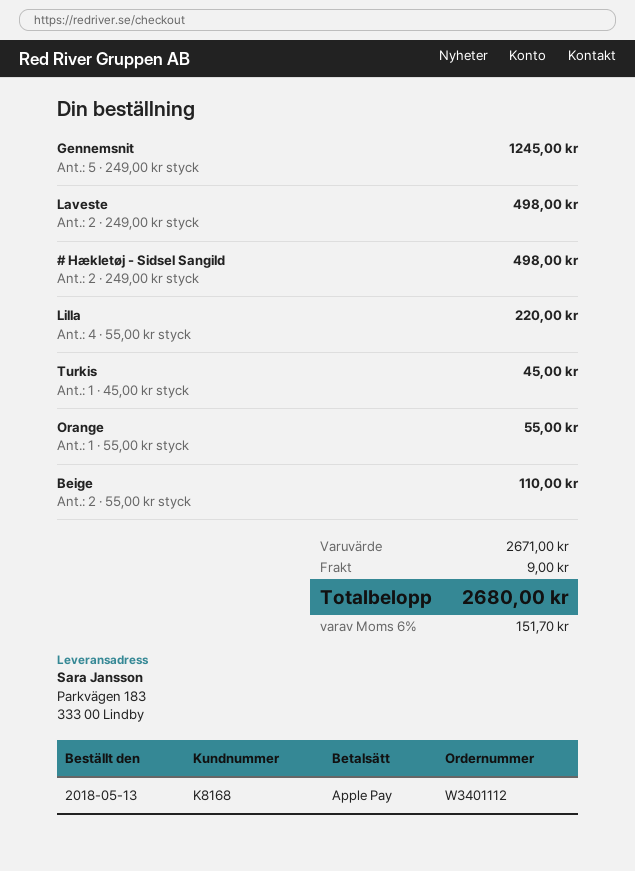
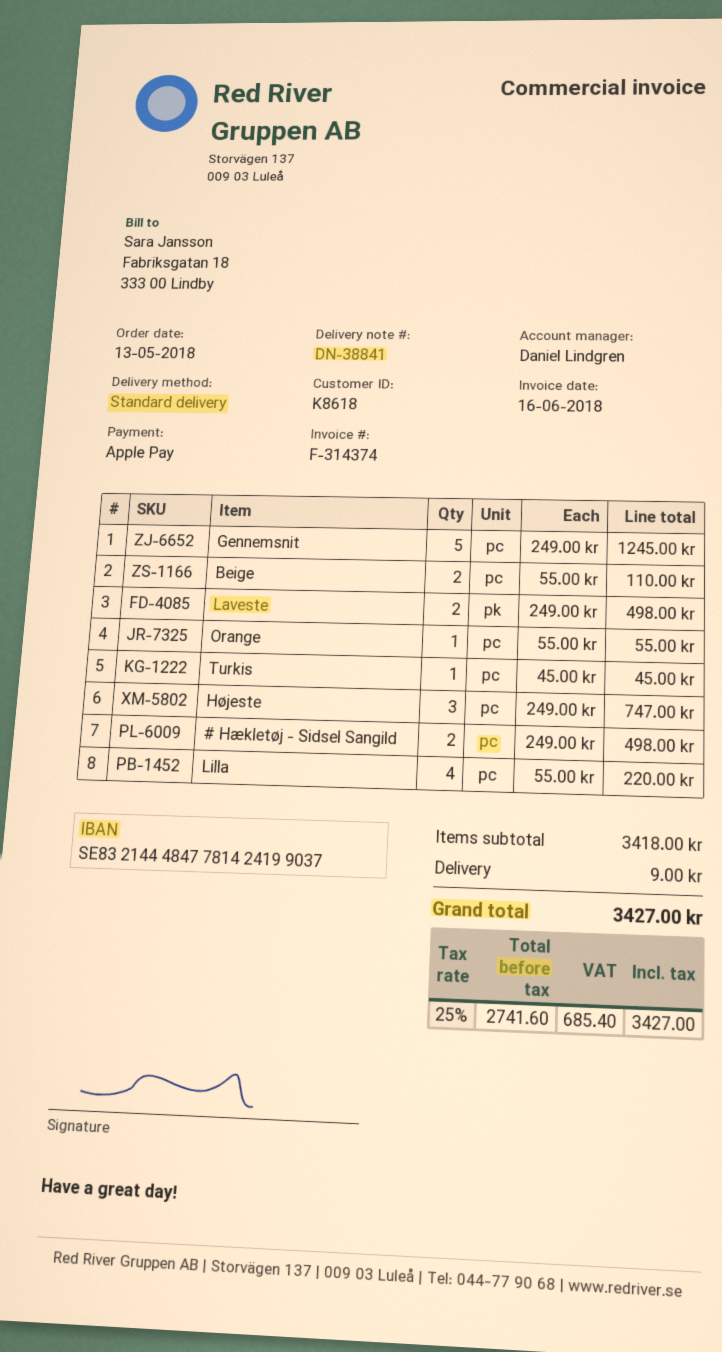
customer number: K8168 -> K8618
Højeste: none -> 3 x 249.00 = 747.00
subtotal: 2671.00 -> 3418.00
tax: 6% = 151.70 -> 25% = 685.40
total: 2680.00 -> 3427.00

